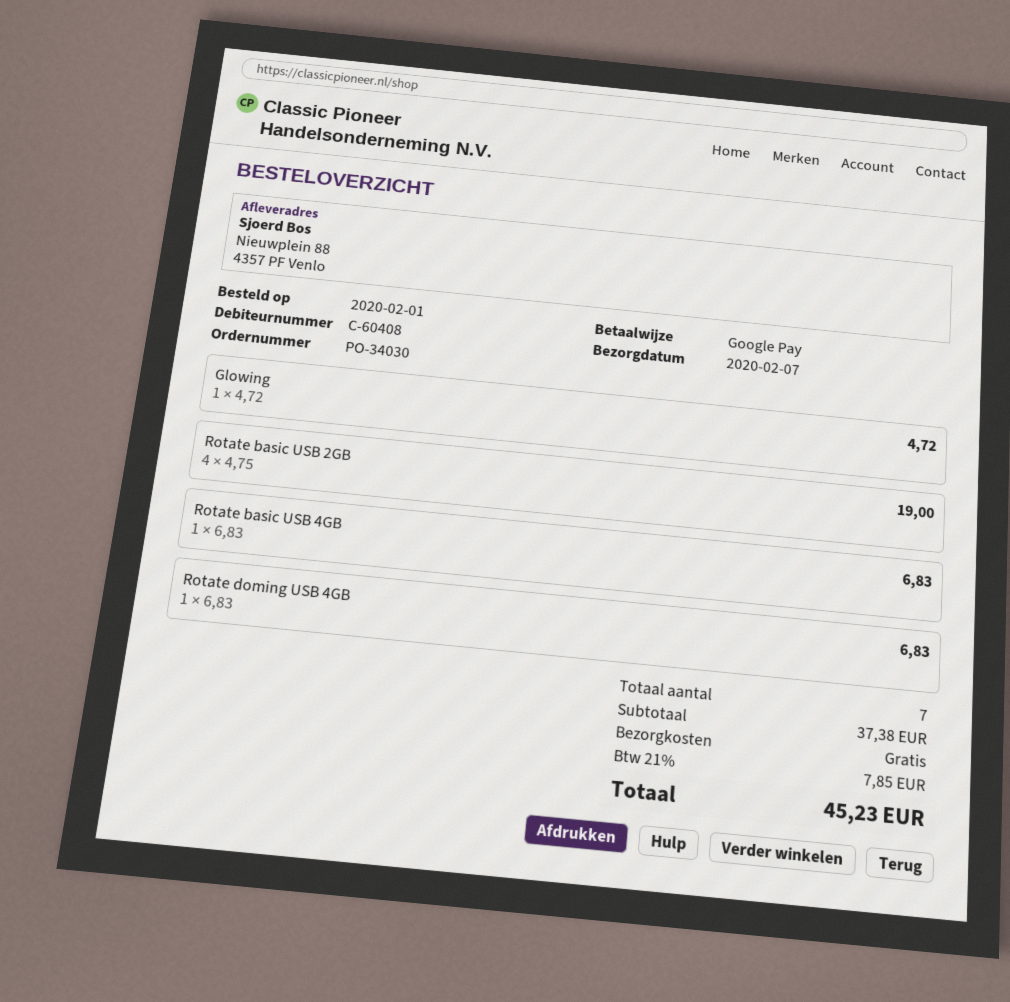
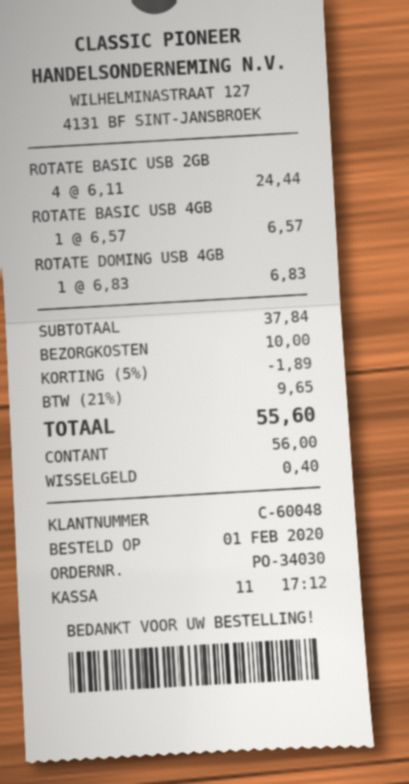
customer number: C-60408 -> C-60048
payment method: Google Pay -> cash
Glowing: 1 x 4.72 = 4.72 -> none
Rotate basic USB 2GB: 4 x 4.75 = 19.00 -> 4 x 6.11 = 24.44
Rotate basic USB 4GB: 1 x 6.83 = 6.83 -> 1 x 6.57 = 6.57
subtotal: 37.38 -> 37.84
discount: none -> 5% = 1.89
shipping: 0.00 -> 10.00
tax: 21% = 7.85 -> 21% = 9.65
total: 45.23 -> 55.60

